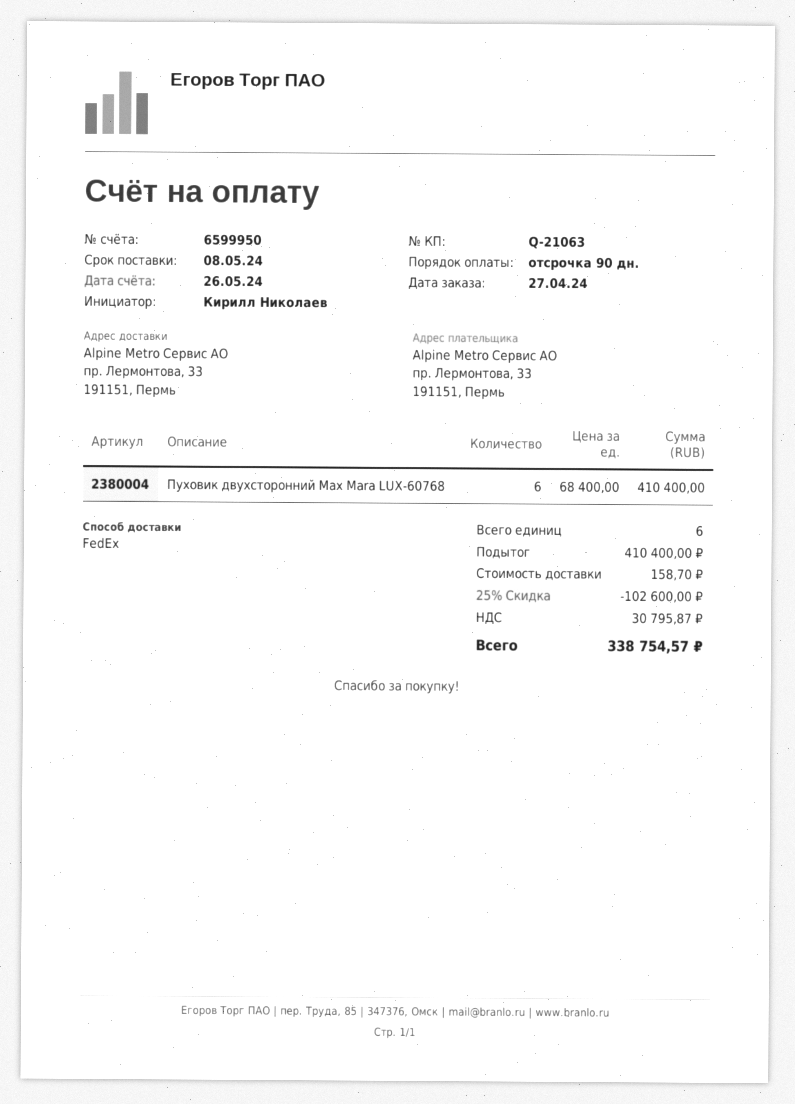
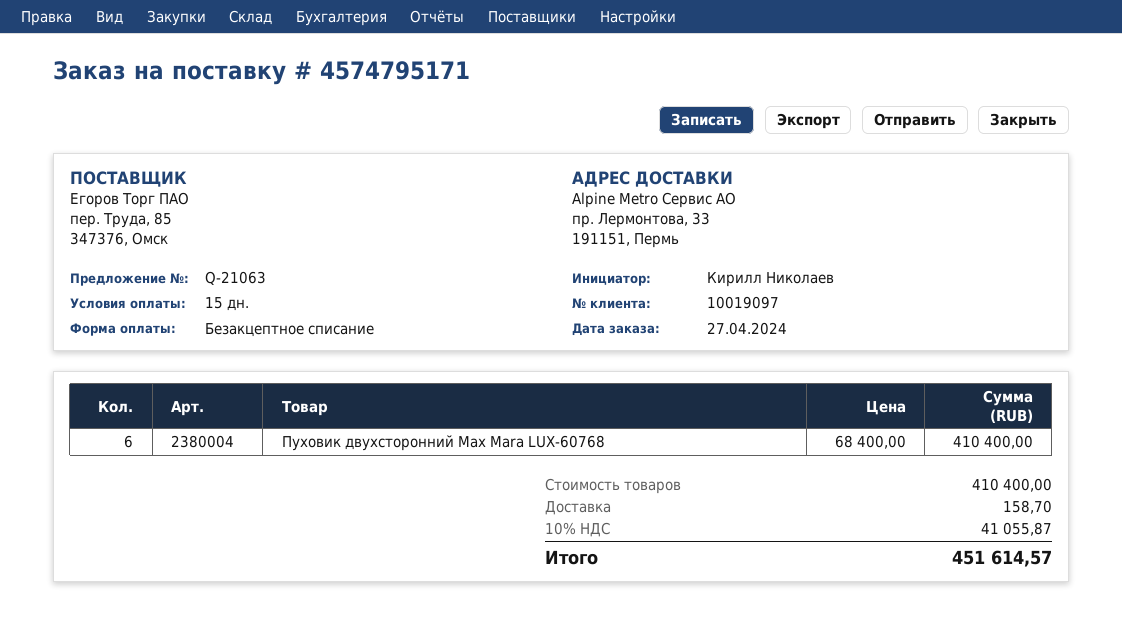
payment terms: 90 days -> 15 days
discount: 25% = 102600.00 -> none
tax: 30795.87 -> 41055.87
total: 338754.57 -> 451614.57

